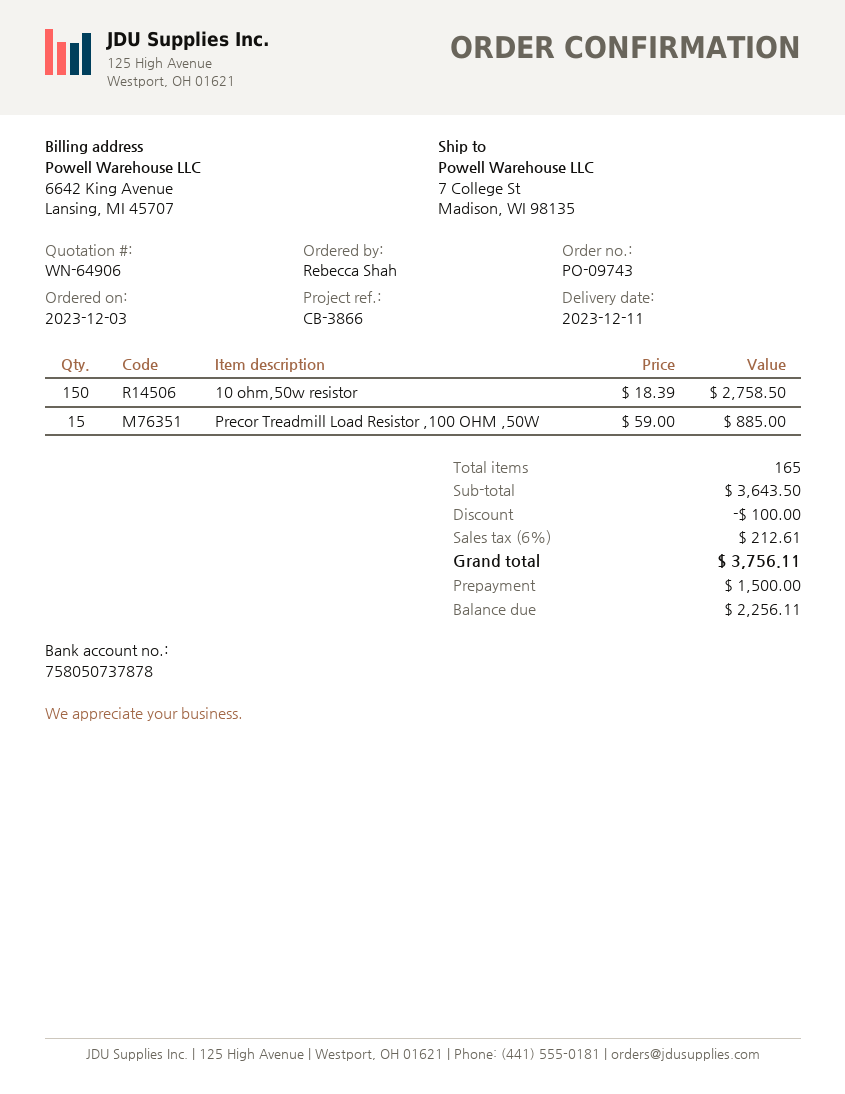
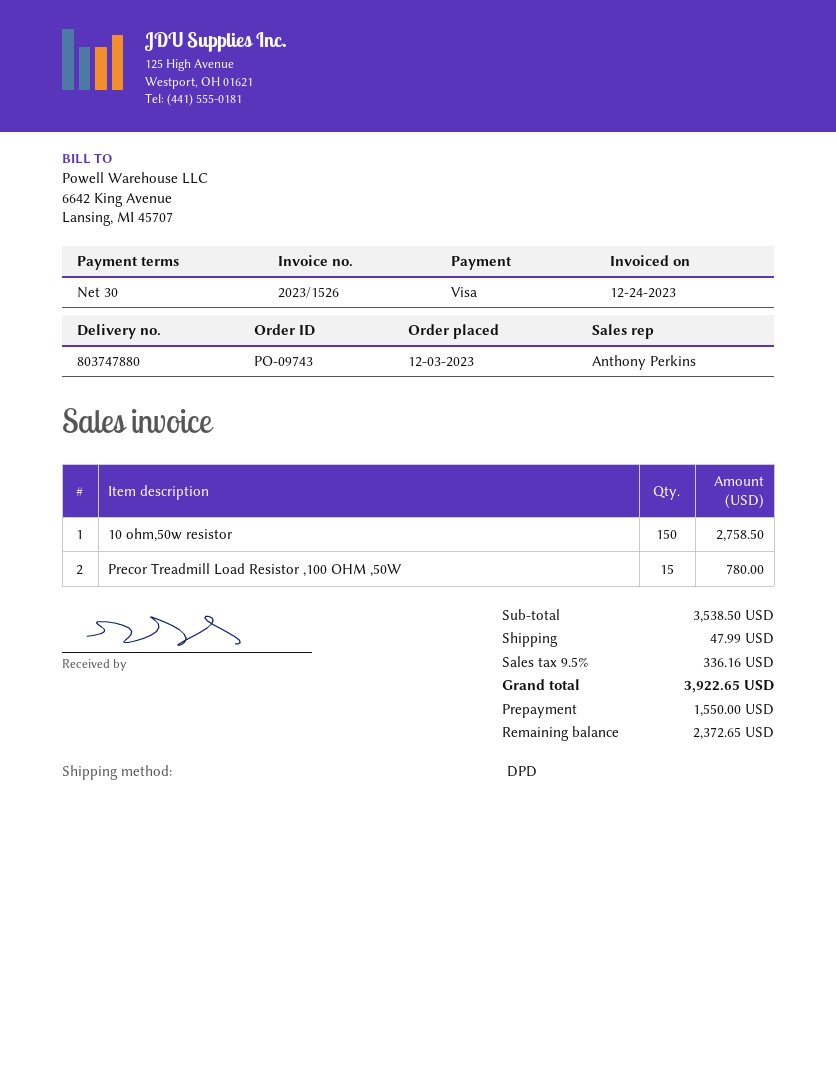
Precor Treadmill Load Resistor ,100 OHM ,50W: 15 for 885.00 -> 15 for 780.00
subtotal: 3643.50 -> 3538.50
discount: 100.00 -> none
shipping: none -> 47.99
tax: 6% = 212.61 -> 9.5% = 336.16
total: 3756.11 -> 3922.65
deposit: 1500.00 -> 1550.00
balance: 2256.11 -> 2372.65

